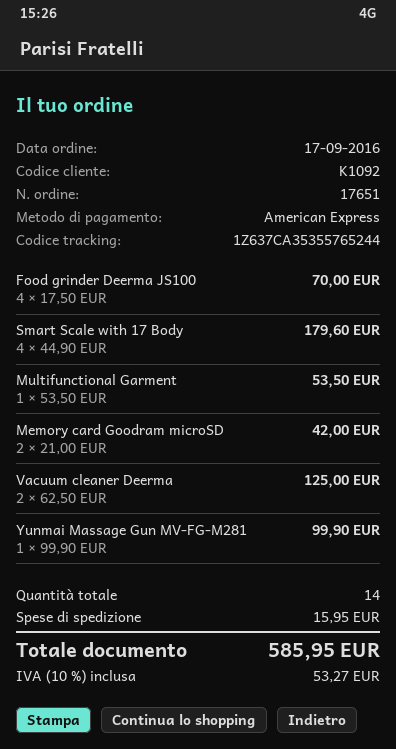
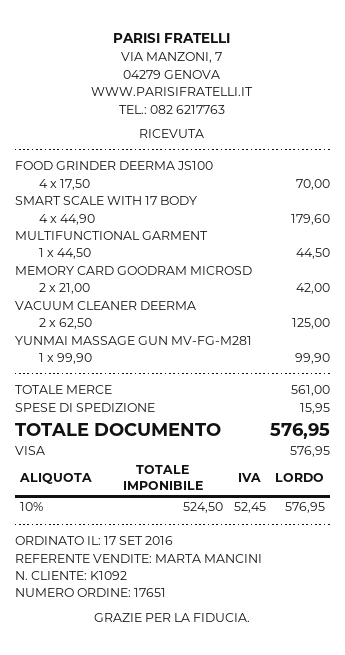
payment method: American Express -> Visa
Multifunctional Garment: 1 x 53.50 = 53.50 -> 1 x 44.50 = 44.50
tax: 10% = 53.27 -> 10% = 52.45
total: 585.95 -> 576.95

